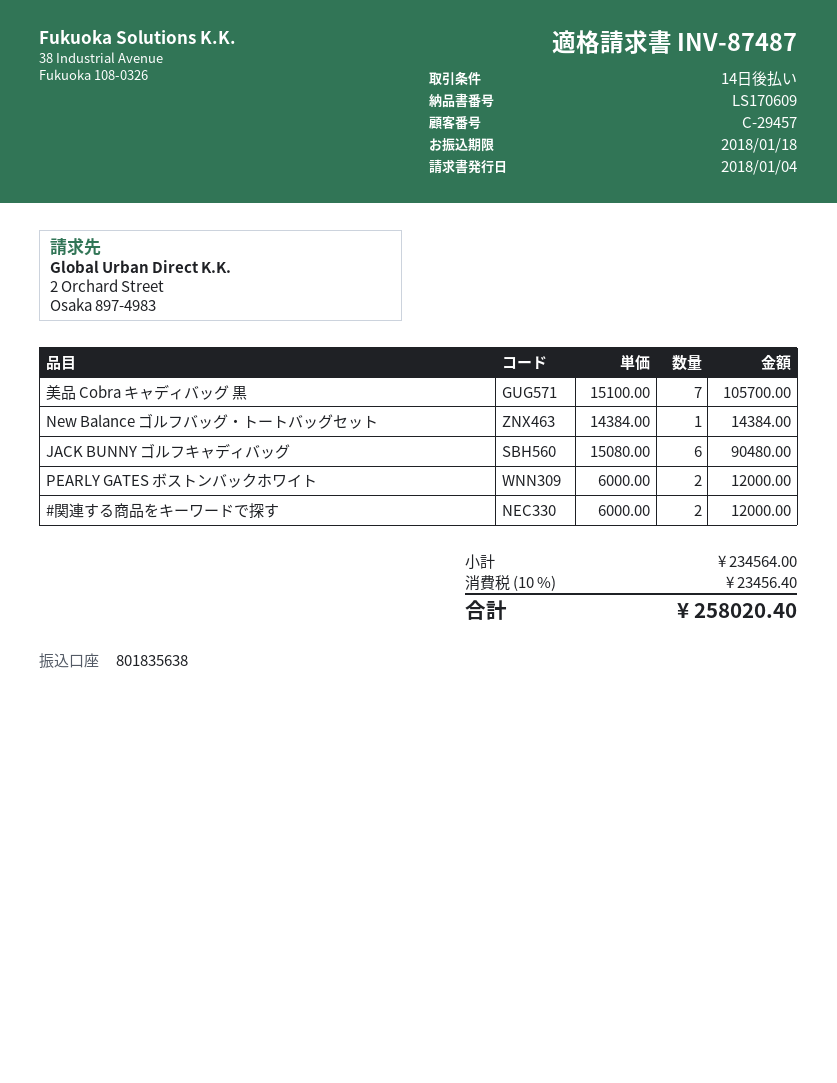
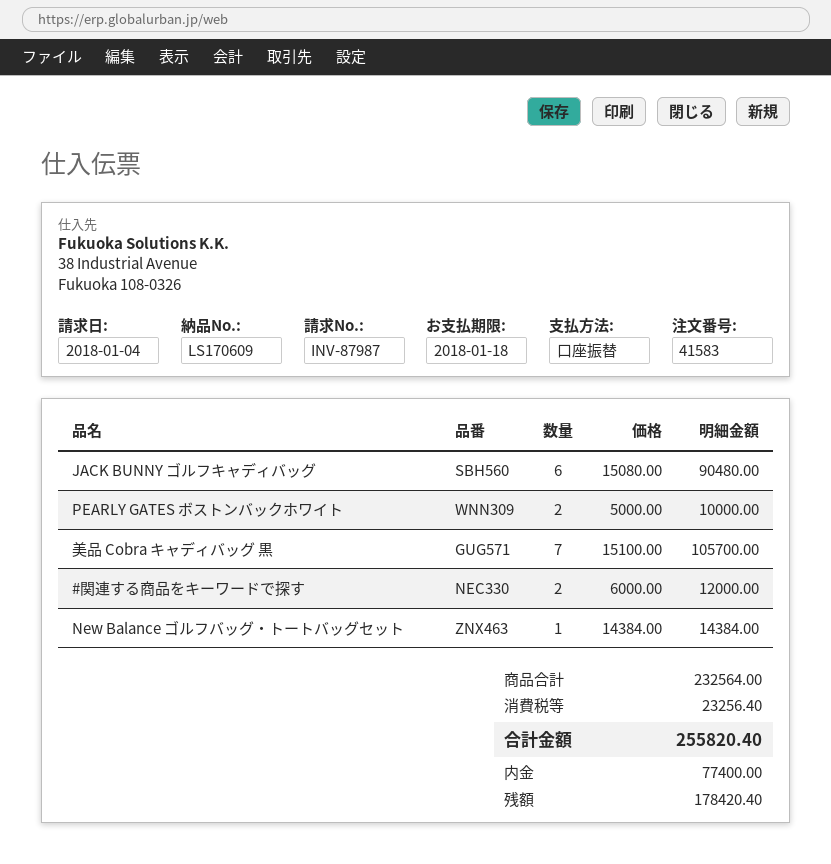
invoice number: INV-87487 -> INV-87987
PEARLY GATES ボストンバックホワイト: 2 x 6000.00 = 12000.00 -> 2 x 5000.00 = 10000.00
subtotal: 234564.00 -> 232564.00
tax: 23456.40 -> 23256.40
total: 258020.40 -> 255820.40

